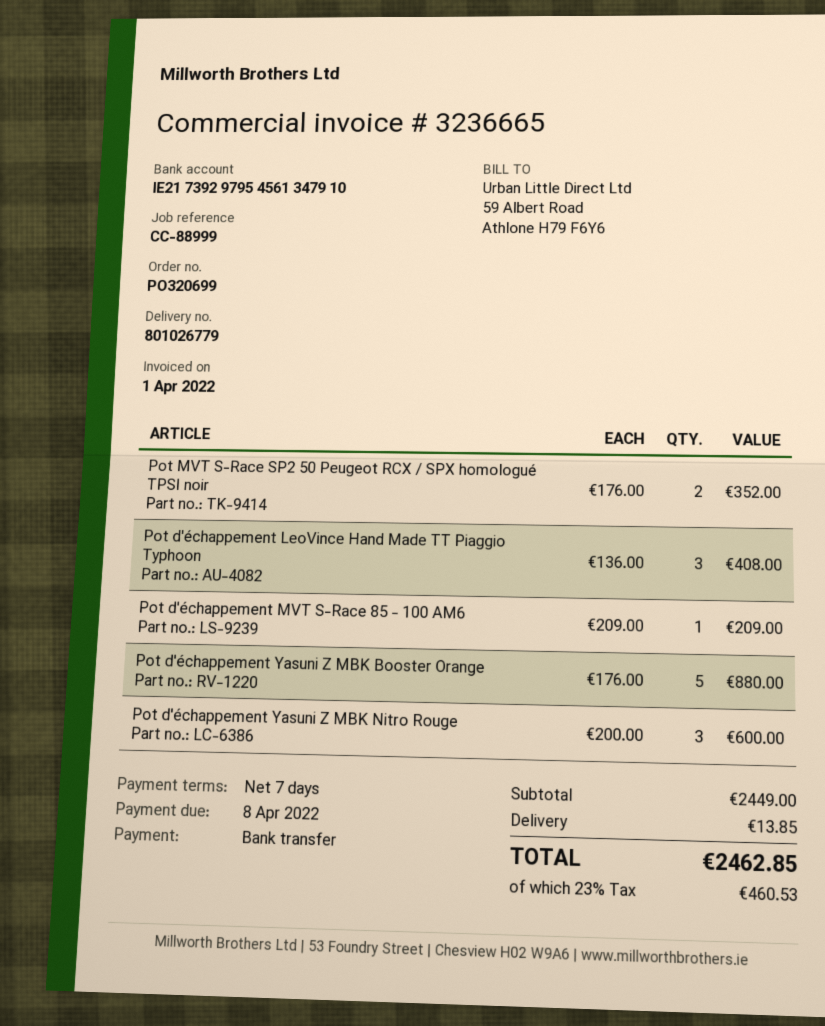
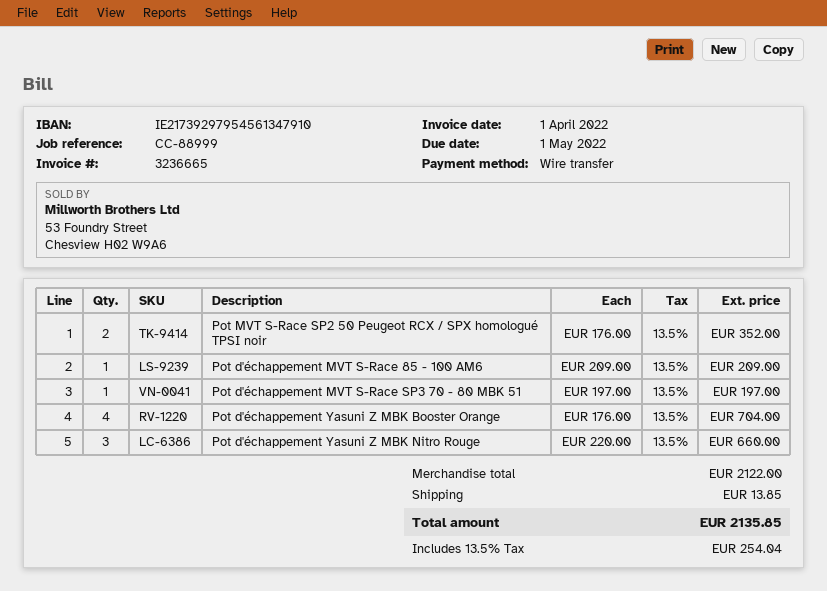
due date: 2022-04-08 -> 2022-05-01
Pot d'échappement LeoVince Hand Made TT Piaggio Typhoon: 3 x 136.00 = 408.00 -> none
Pot d'échappement Yasuni Z MBK Booster Orange: 5 x 176.00 = 880.00 -> 4 x 176.00 = 704.00
Pot d'échappement Yasuni Z MBK Nitro Rouge: 3 x 200.00 = 600.00 -> 3 x 220.00 = 660.00
Pot d'échappement MVT S-Race SP3 70 - 80 MBK 51: none -> 1 x 197.00 = 197.00
subtotal: 2449.00 -> 2122.00
tax: 23% = 460.53 -> 13.5% = 254.04
total: 2462.85 -> 2135.85

